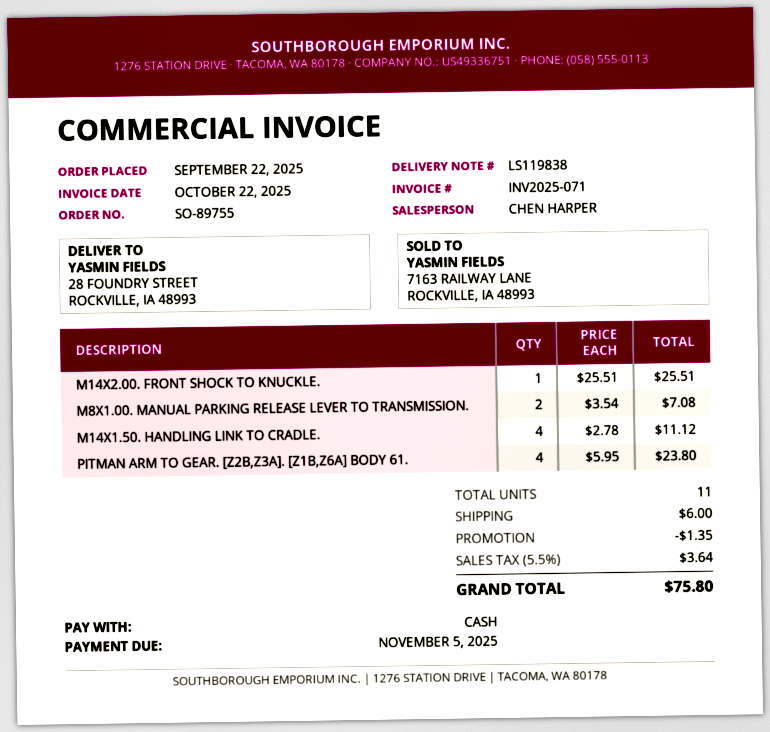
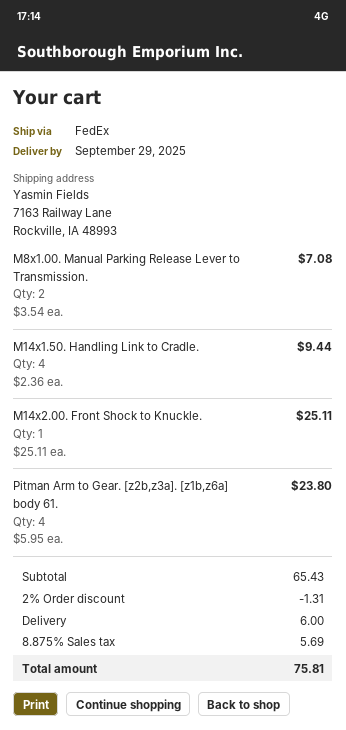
ship to: 28 FOUNDRY STREET, ROCKVILLE, IA 48993 -> 7163 Railway Lane, Rockville, IA 48993
M14X2.00. FRONT SHOCK TO KNUCKLE.: 1 x 25.51 = 25.51 -> 1 x 25.11 = 25.11
M14X1.50. HANDLING LINK TO CRADLE.: 4 x 2.78 = 11.12 -> 4 x 2.36 = 9.44
discount: 1.35 -> 1.31
tax: 5.5% = 3.64 -> 8.875% = 5.69
total: 75.80 -> 75.81

